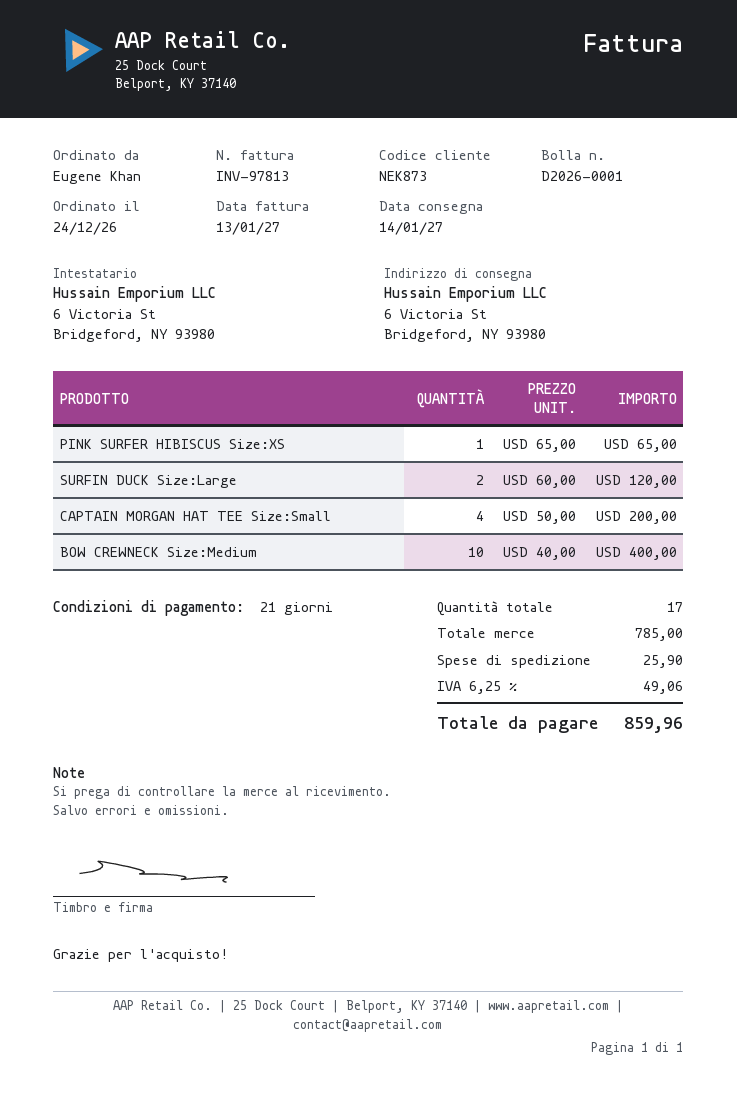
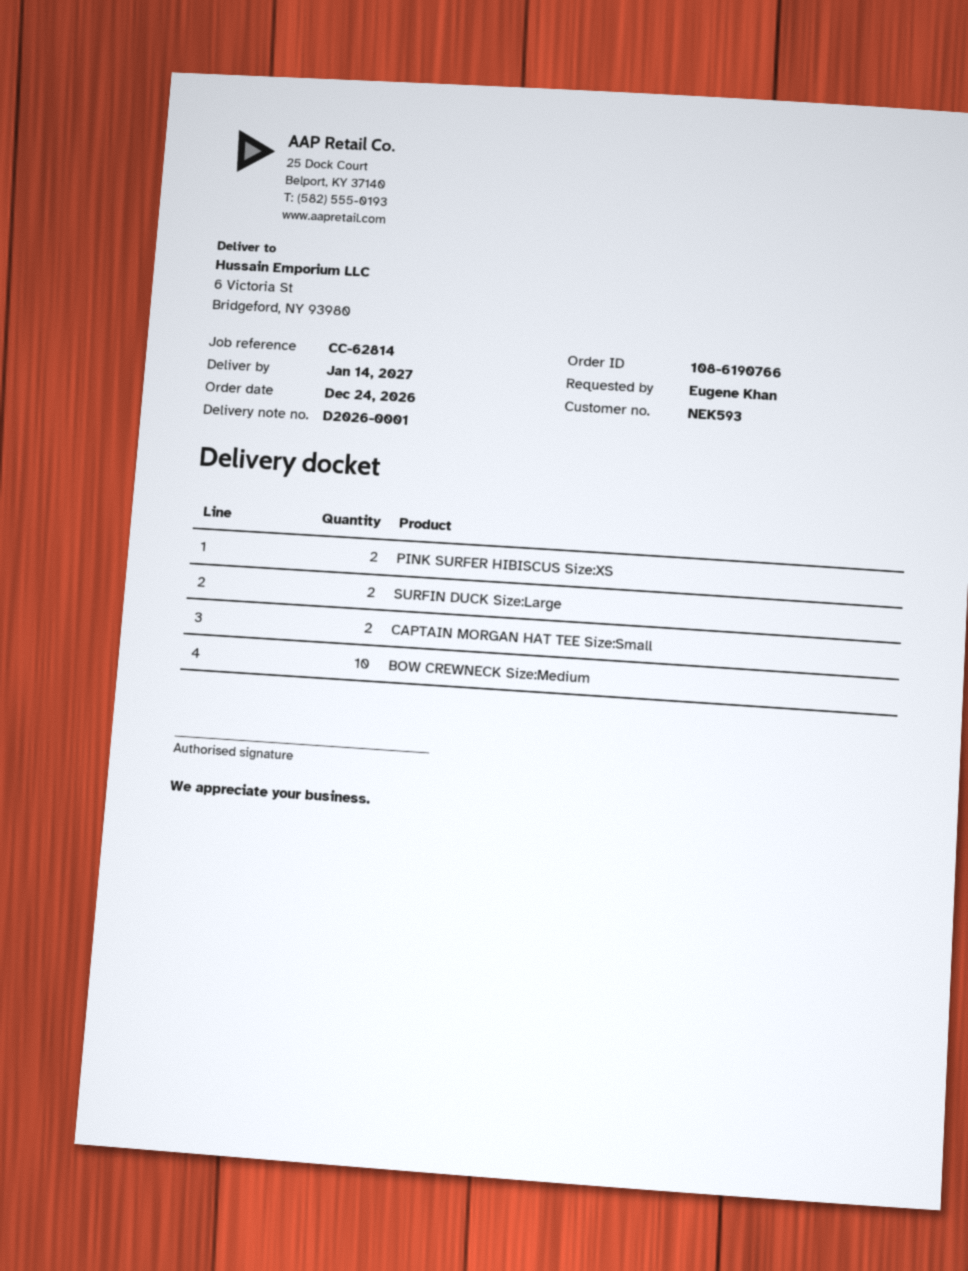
customer number: NEK873 -> NEK593
PINK SURFER HIBISCUS Size:XS: 1 -> 2
CAPTAIN MORGAN HAT TEE Size:Small: 4 -> 2

